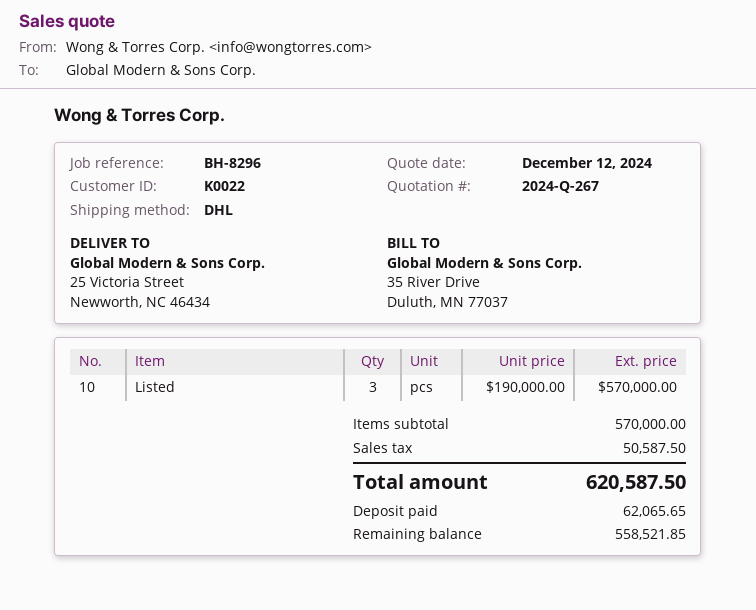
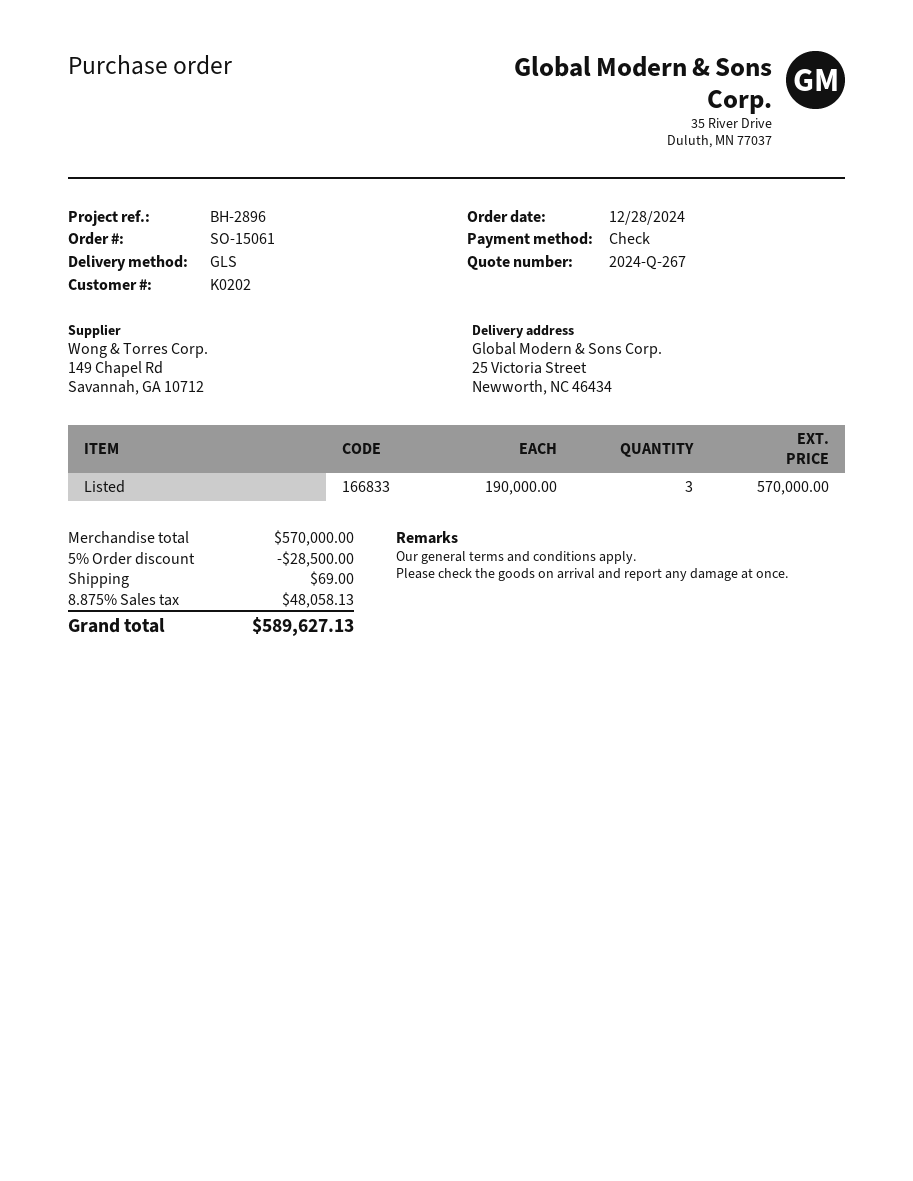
customer number: K0022 -> K0202
reference: BH-8296 -> BH-2896
shipping method: DHL -> GLS
discount: none -> 5% = 28500.00
shipping: none -> 69.00
tax: 50587.50 -> 48058.13
total: 620587.50 -> 589627.13

